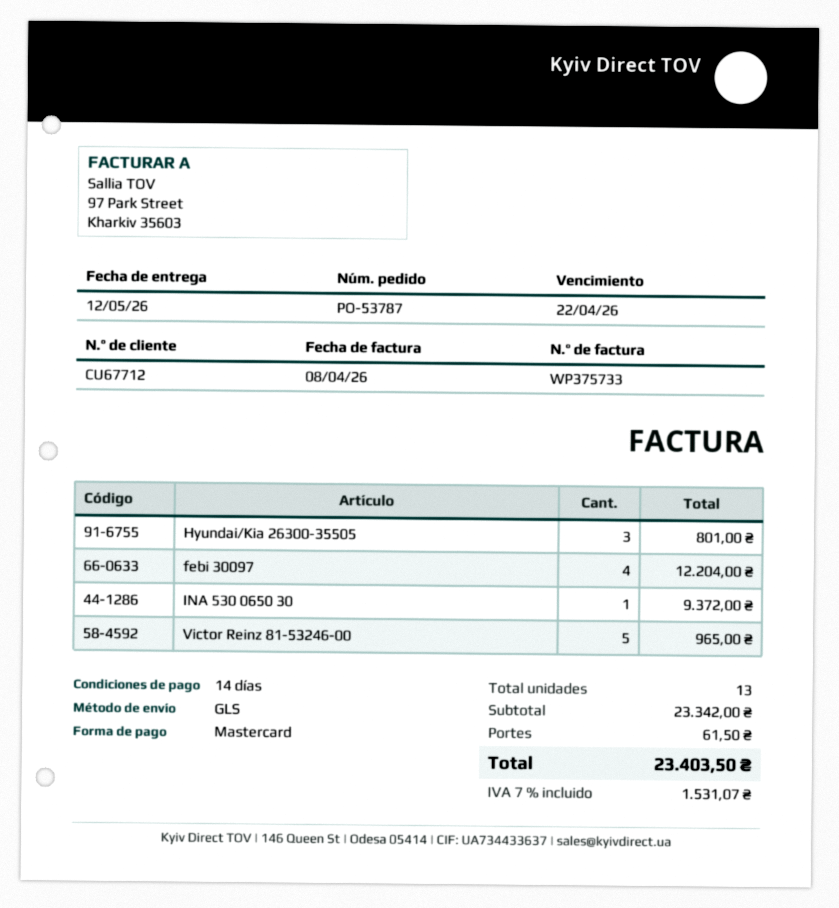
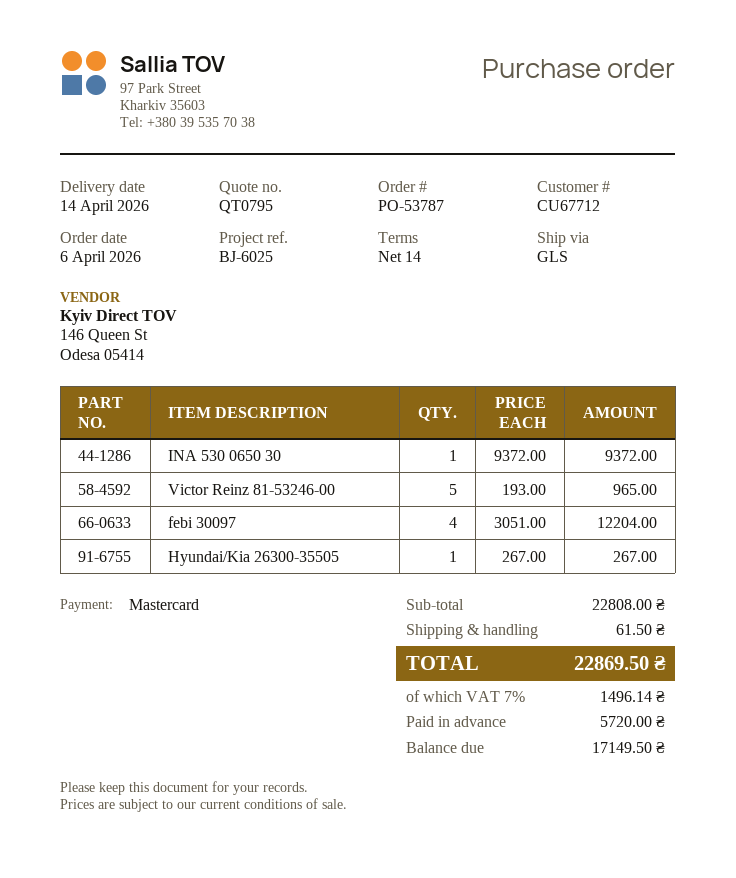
delivery date: 2026-05-12 -> 2026-04-14
Hyundai/Kia 26300-35505: 3 for 801.00 -> 1 for 267.00
subtotal: 23342.00 -> 22808.00
tax: 7% = 1531.07 -> 7% = 1496.14
total: 23403.50 -> 22869.50

